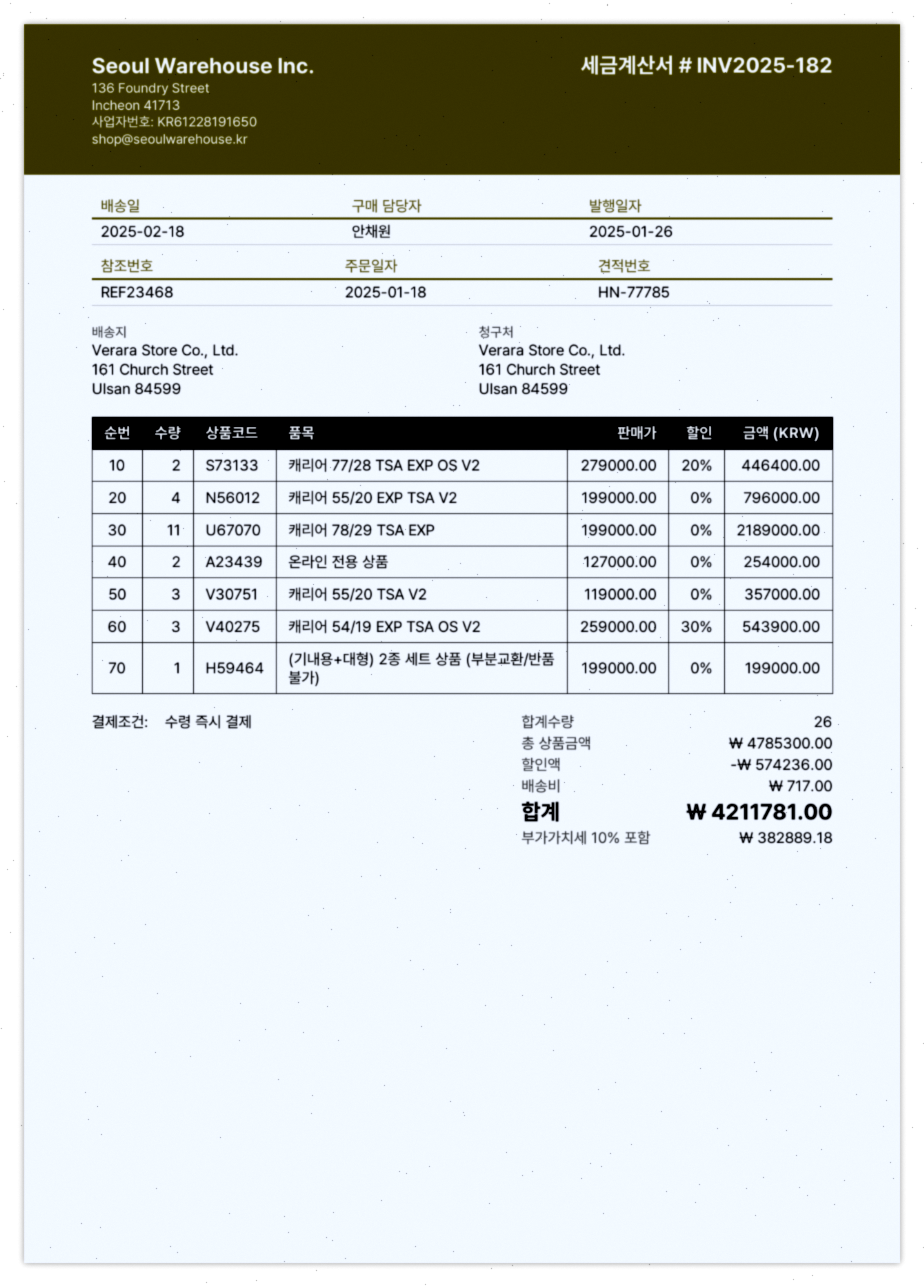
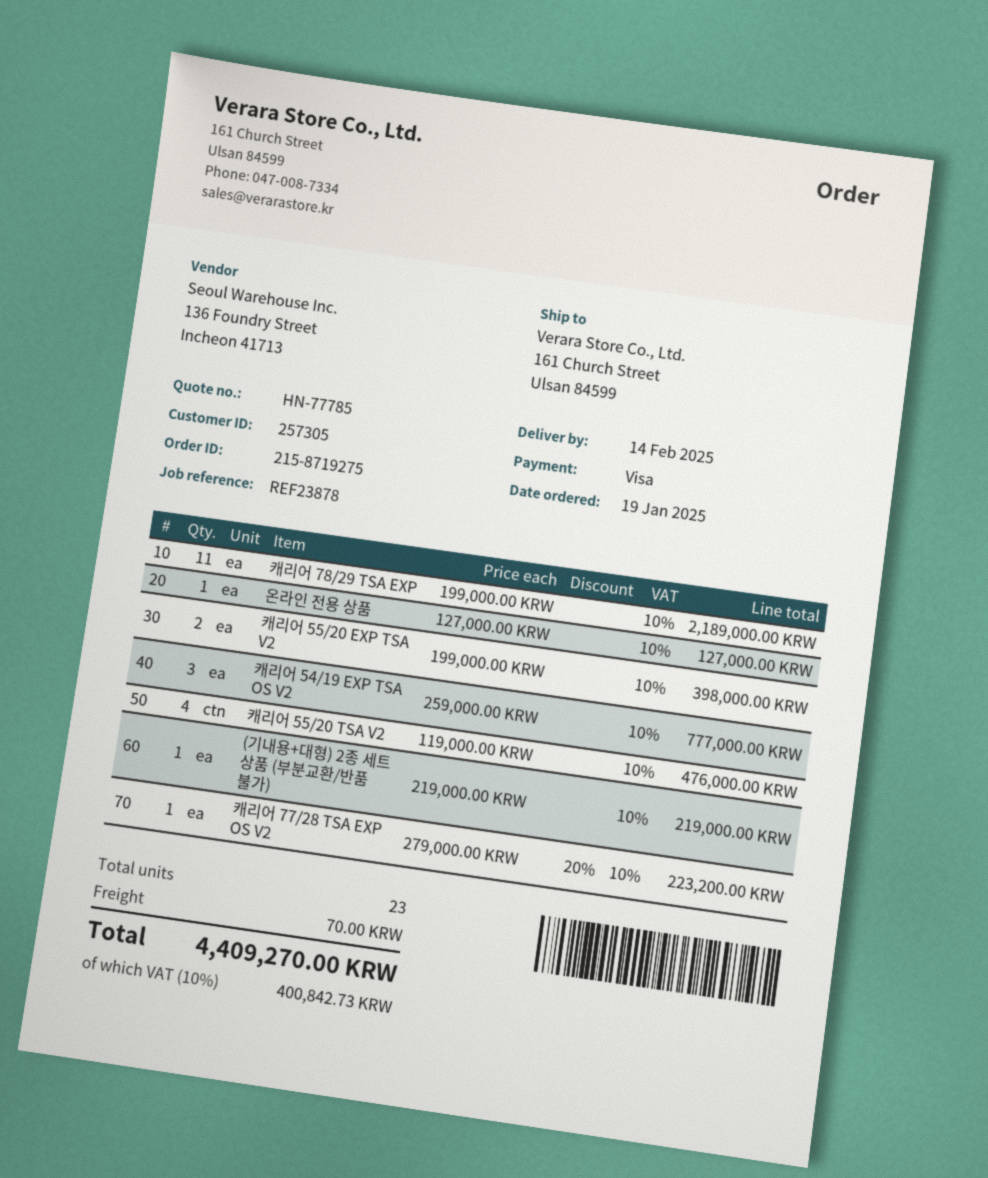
order date: 2025-01-18 -> 2025-01-19
delivery date: 2025-02-18 -> 2025-02-14
reference: REF23468 -> REF23878
캐리어 77/28 TSA EXP OS V2: 2 x 279000.00 - 20% = 446400.00 -> 1 x 279000.00 - 20% = 223200.00
캐리어 55/20 EXP TSA V2: 4 x 199000.00 = 796000.00 -> 2 x 199000.00 = 398000.00
온라인 전용 상품: 2 x 127000.00 = 254000.00 -> 1 x 127000.00 = 127000.00
캐리어 55/20 TSA V2: 3 x 119000.00 = 357000.00 -> 4 x 119000.00 = 476000.00
캐리어 54/19 EXP TSA OS V2: 3 x 259000.00 - 30% = 543900.00 -> 3 x 259000.00 = 777000.00
(기내용+대형) 2종 세트 상품 (부분교환/반품 불가): 1 x 199000.00 = 199000.00 -> 1 x 219000.00 = 219000.00
total quantity: 26 -> 23
discount: 574236.00 -> none
shipping: 717.00 -> 70.00
tax: 10% = 382889.18 -> 10% = 400842.73
total: 4211781.00 -> 4409270.00

